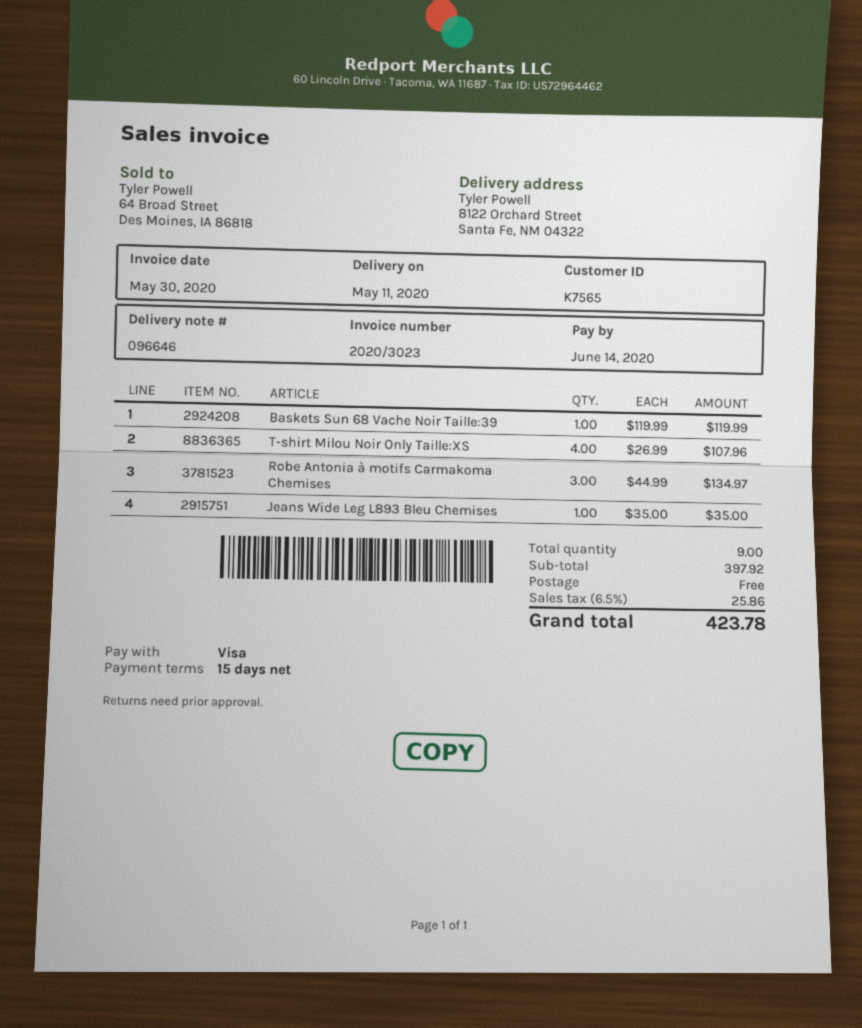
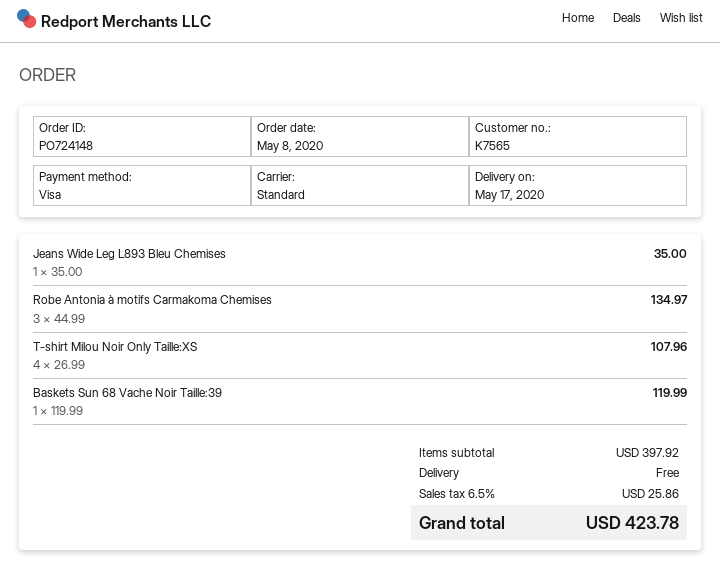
delivery date: 2020-05-11 -> 2020-05-17

